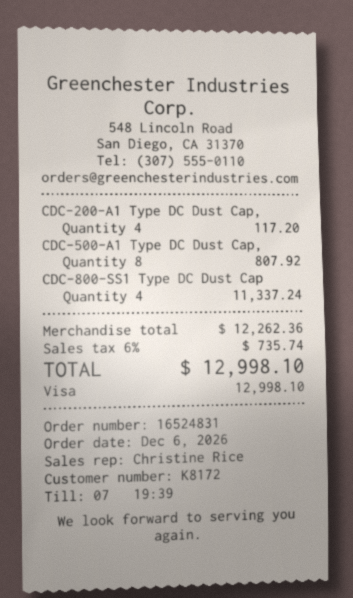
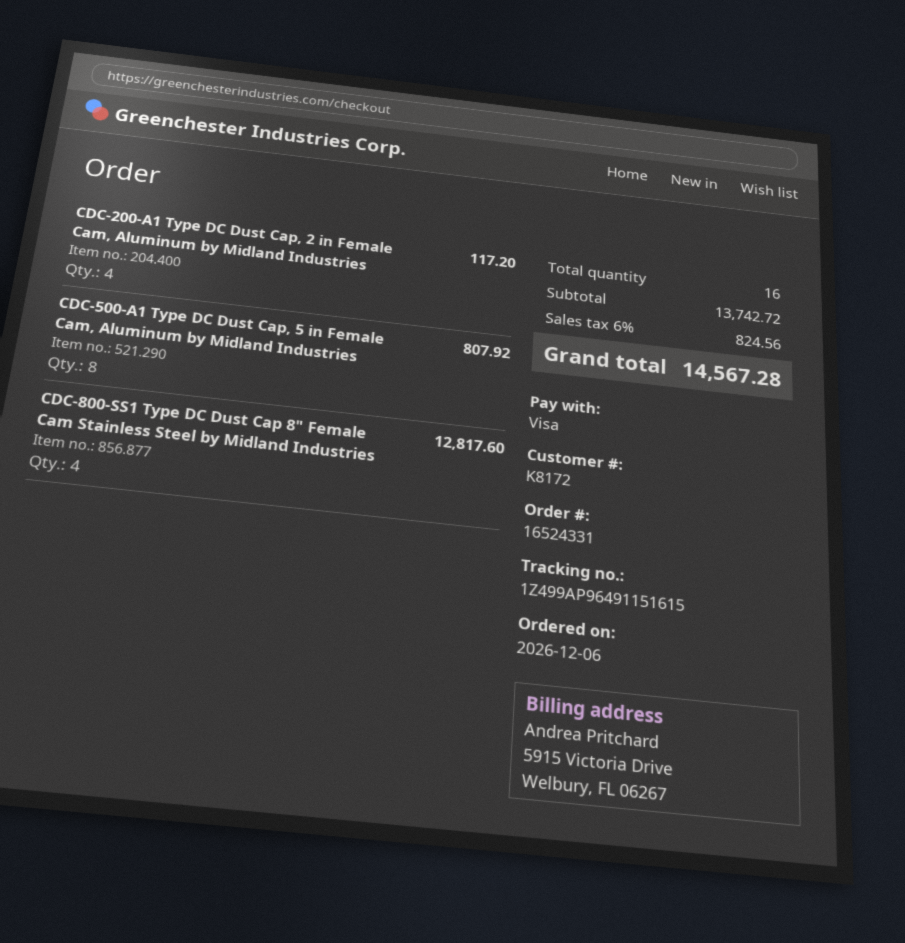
order number: 16524831 -> 16524331
CDC-800-SS1 Type DC Dust Cap: 4 for 11337.24 -> 4 for 12817.60
subtotal: 12262.36 -> 13742.72
tax: 6% = 735.74 -> 6% = 824.56
total: 12998.10 -> 14567.28

